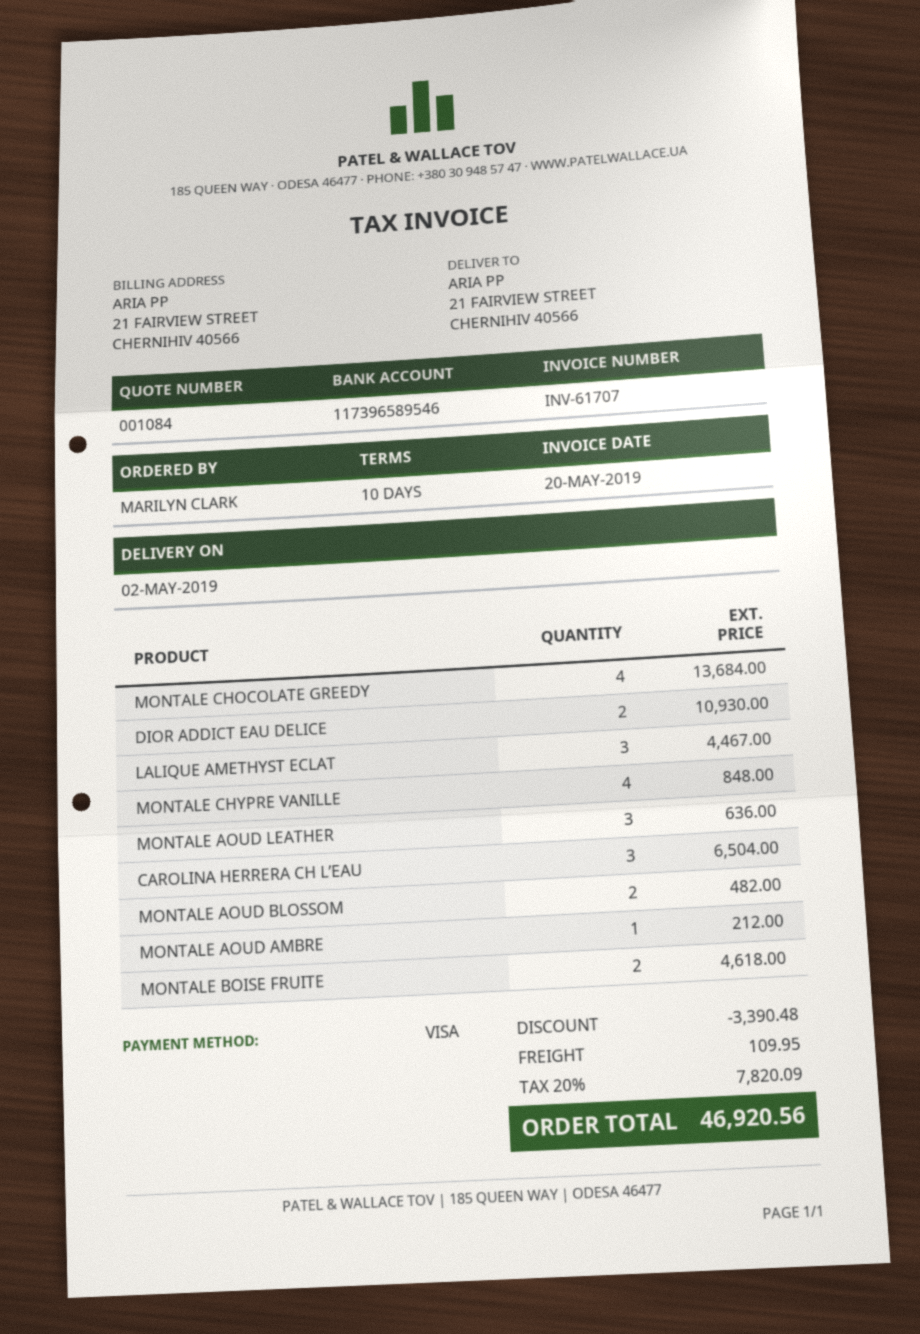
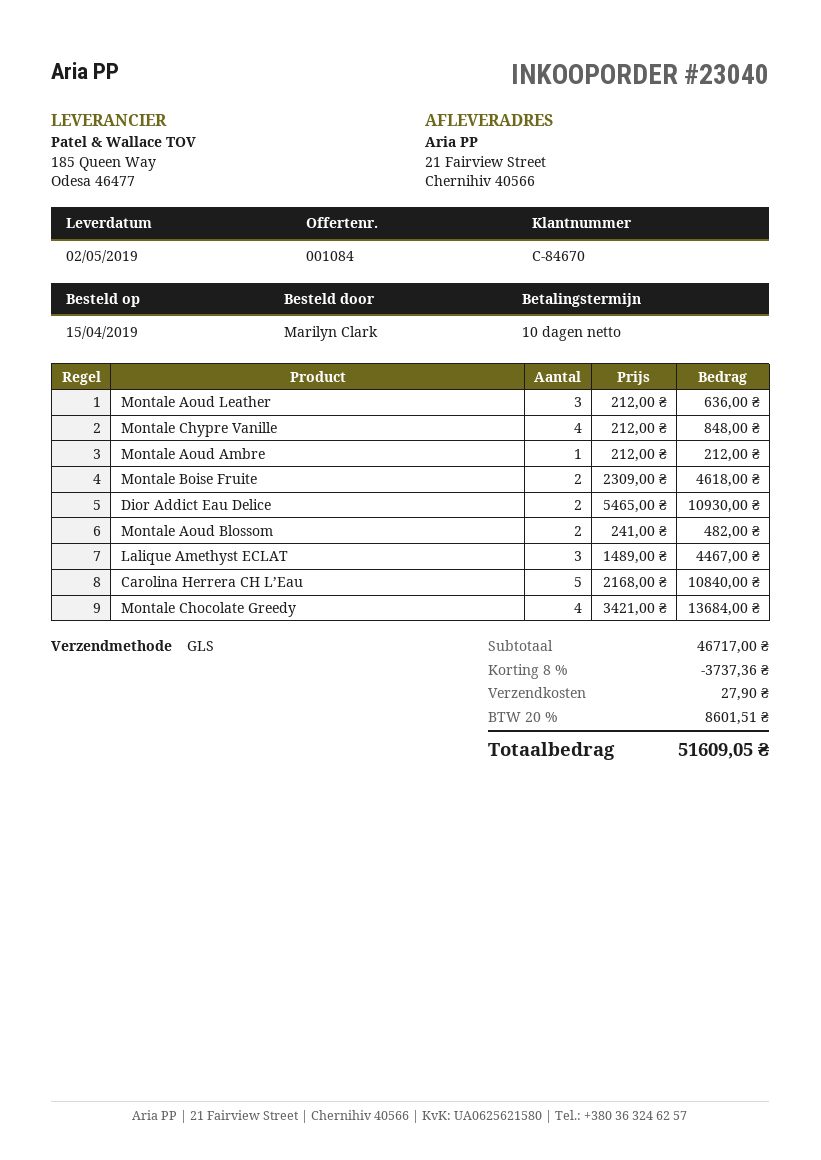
CAROLINA HERRERA CH L’EAU: 3 for 6504.00 -> 5 for 10840.00
discount: 3390.48 -> 3737.36
shipping: 109.95 -> 27.90
tax: 20% = 7820.09 -> 20% = 8601.51
total: 46920.56 -> 51609.05

